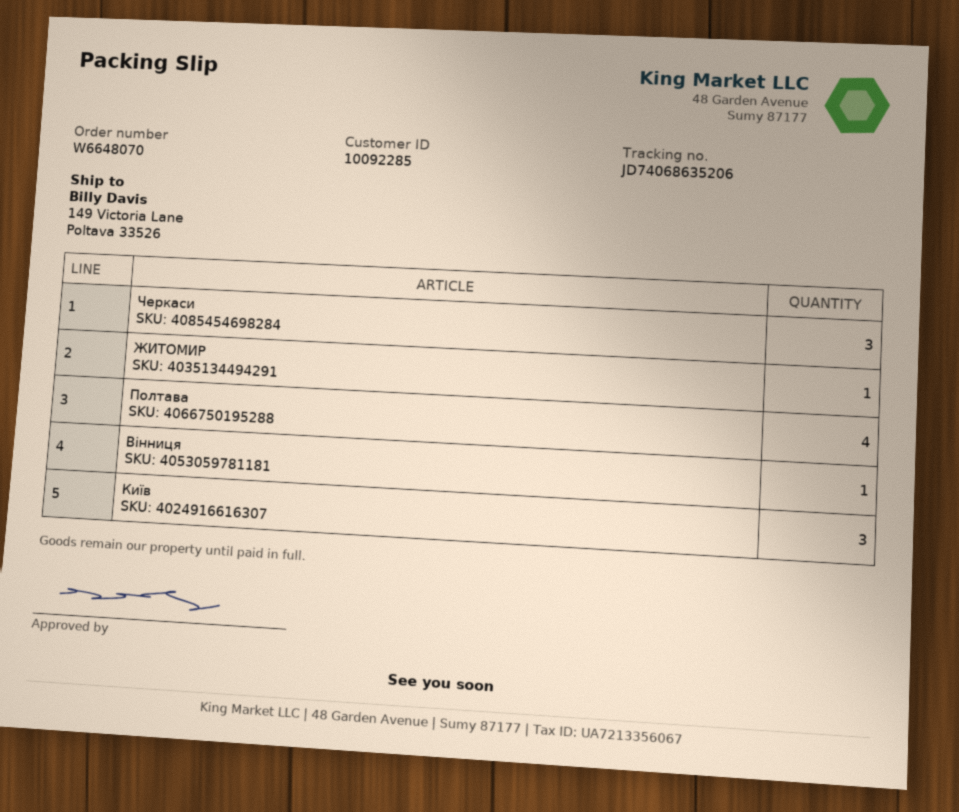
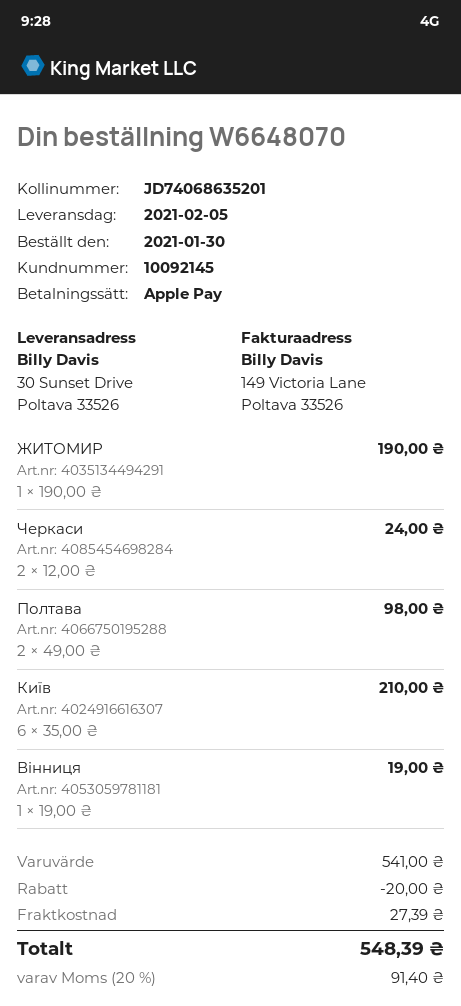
customer number: 10092285 -> 10092145
tracking number: JD74068635206 -> JD74068635201
ship to: 149 Victoria Lane, Poltava 33526 -> 30 Sunset Drive, Poltava 33526
Черкаси: 3 -> 2
Полтава: 4 -> 2
Київ: 3 -> 6

